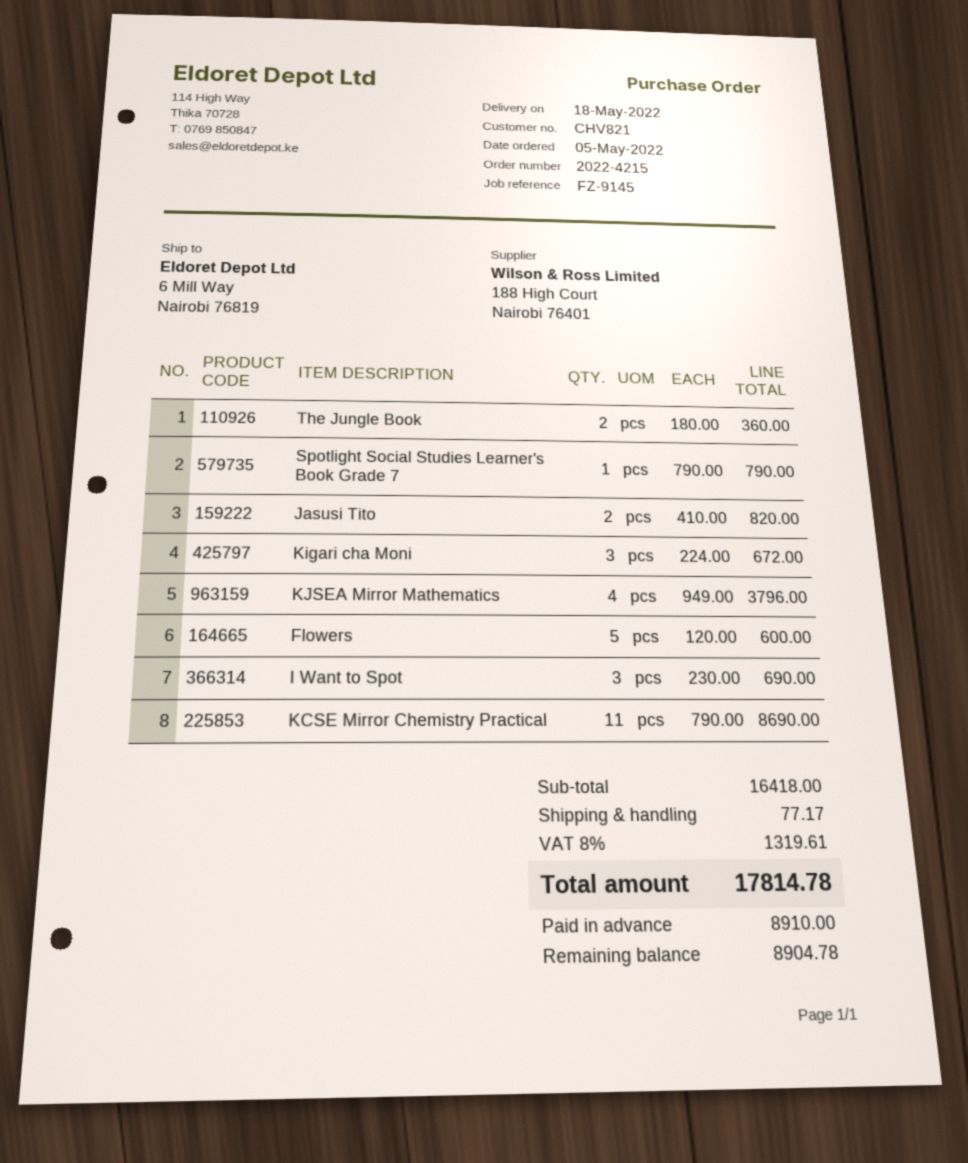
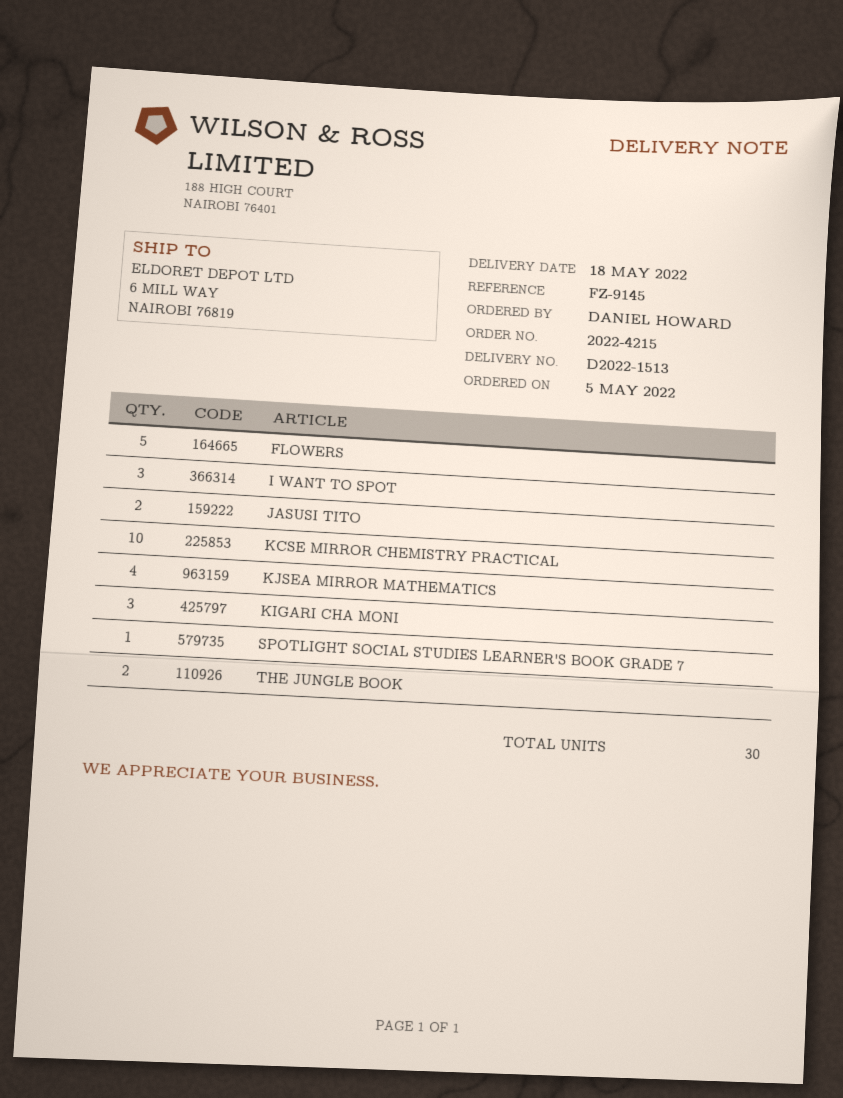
KCSE Mirror Chemistry Practical: 11 -> 10

